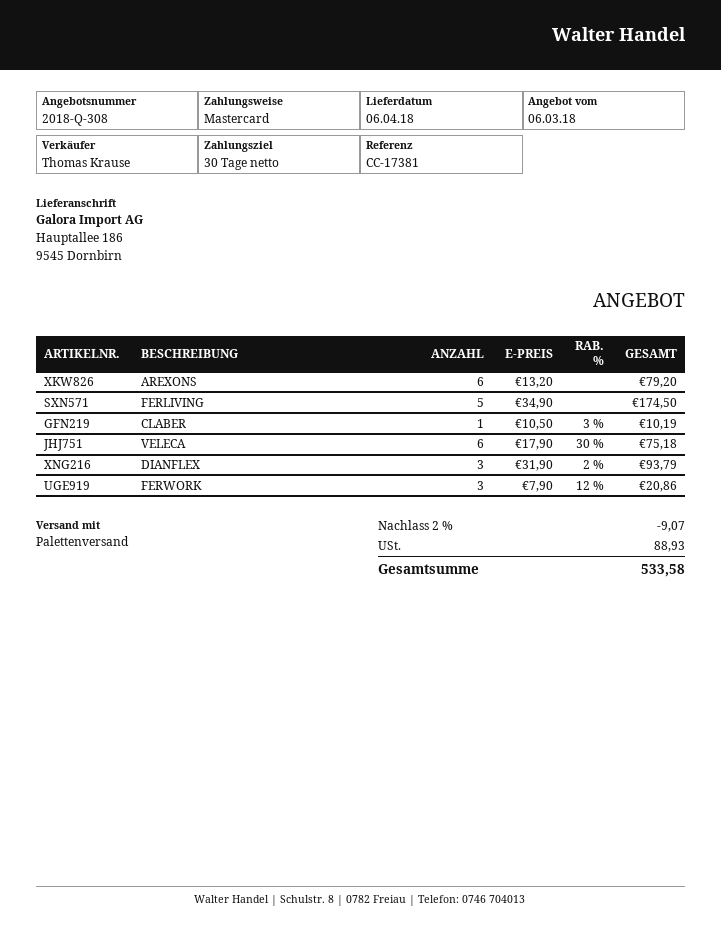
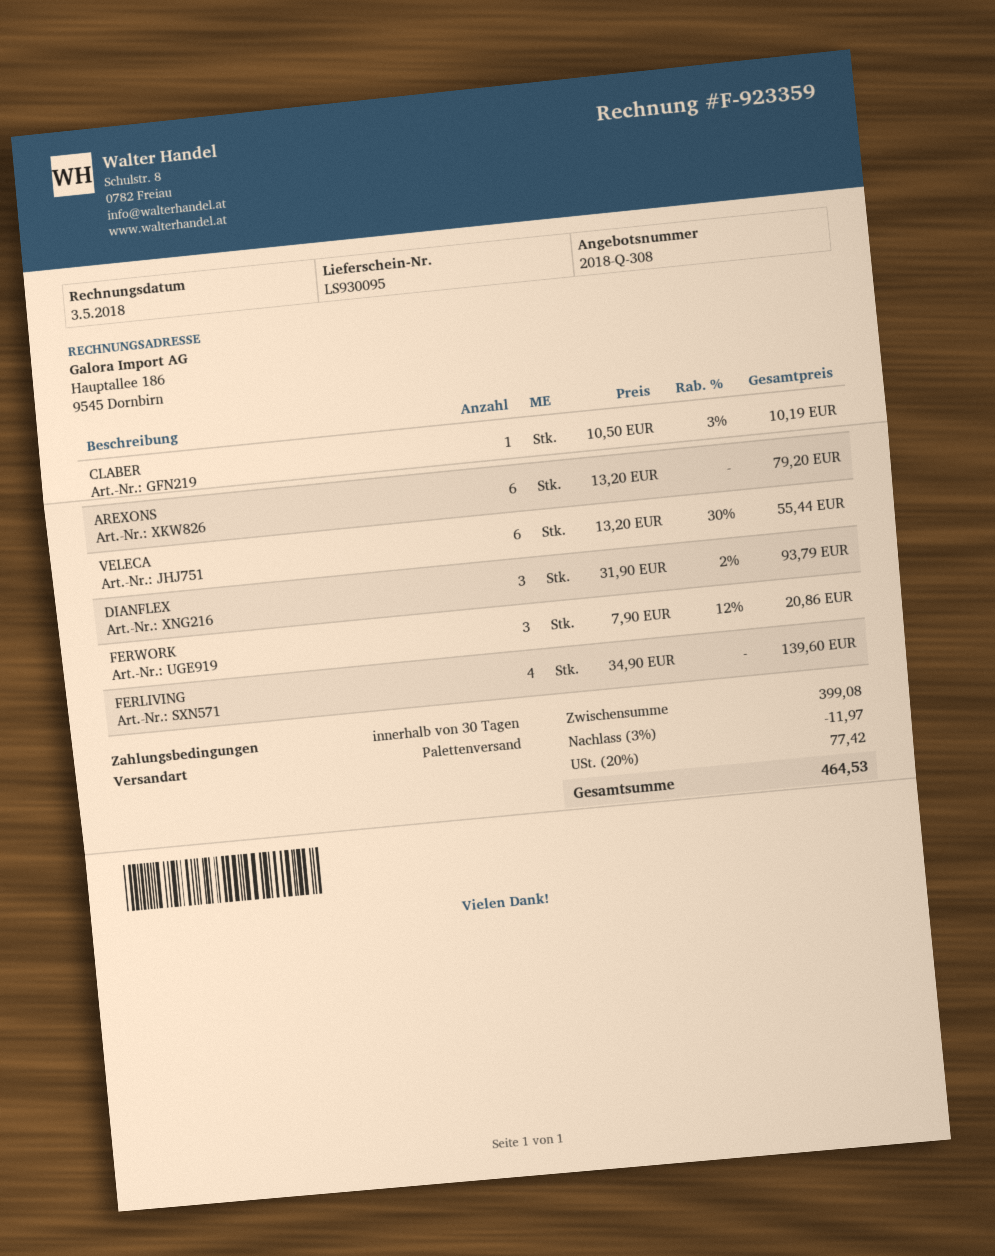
FERLIVING: 5 x 34.90 = 174.50 -> 4 x 34.90 = 139.60
VELECA: 6 x 17.90 - 30% = 75.18 -> 6 x 13.20 - 30% = 55.44
discount: 2% = 9.07 -> 3% = 11.97
tax: 88.93 -> 77.42
total: 533.58 -> 464.53

